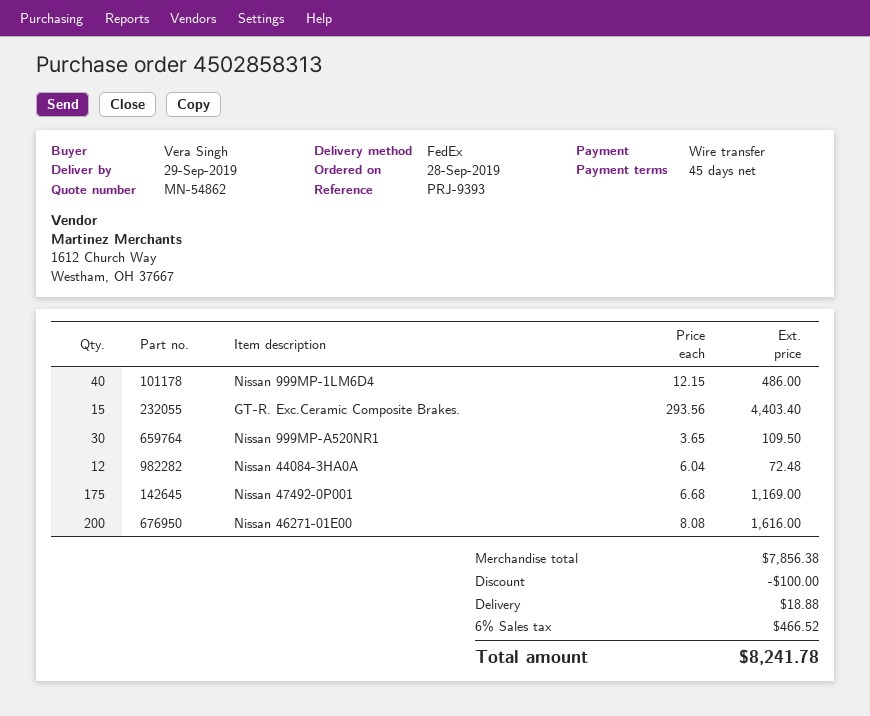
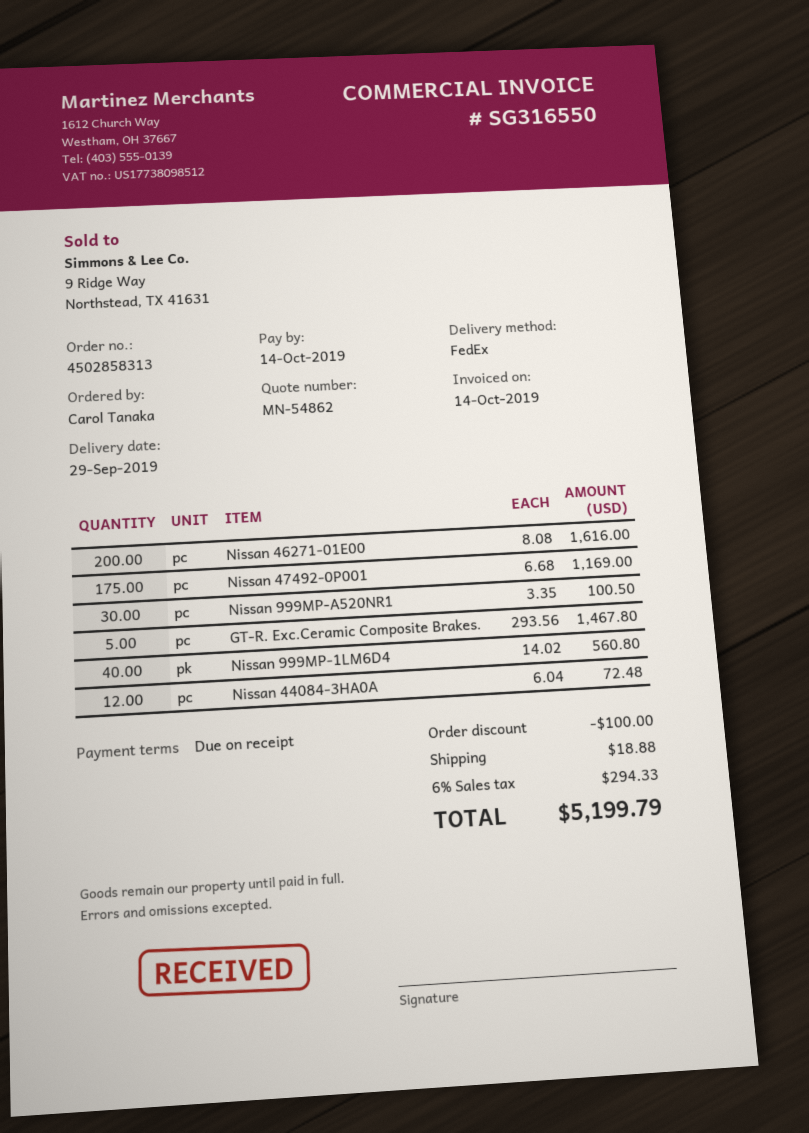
payment terms: 45 days -> on receipt
ordered by: Vera Singh -> Carol Tanaka
Nissan 999MP-1LM6D4: 40 x 12.15 = 486.00 -> 40 x 14.02 = 560.80
GT-R. Exc.Ceramic Composite Brakes.: 15 x 293.56 = 4403.40 -> 5 x 293.56 = 1467.80
Nissan 999MP-A520NR1: 30 x 3.65 = 109.50 -> 30 x 3.35 = 100.50
tax: 6% = 466.52 -> 6% = 294.33
total: 8241.78 -> 5199.79

